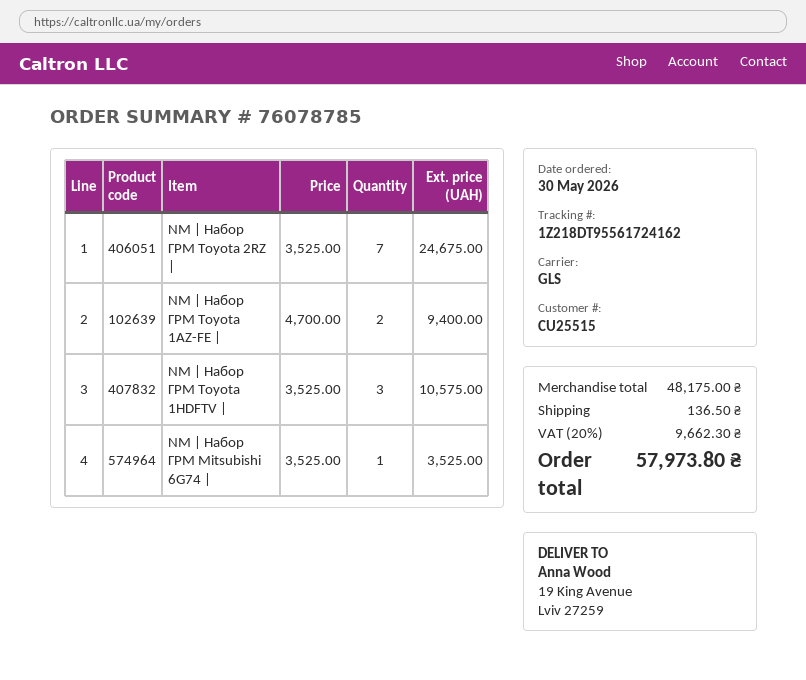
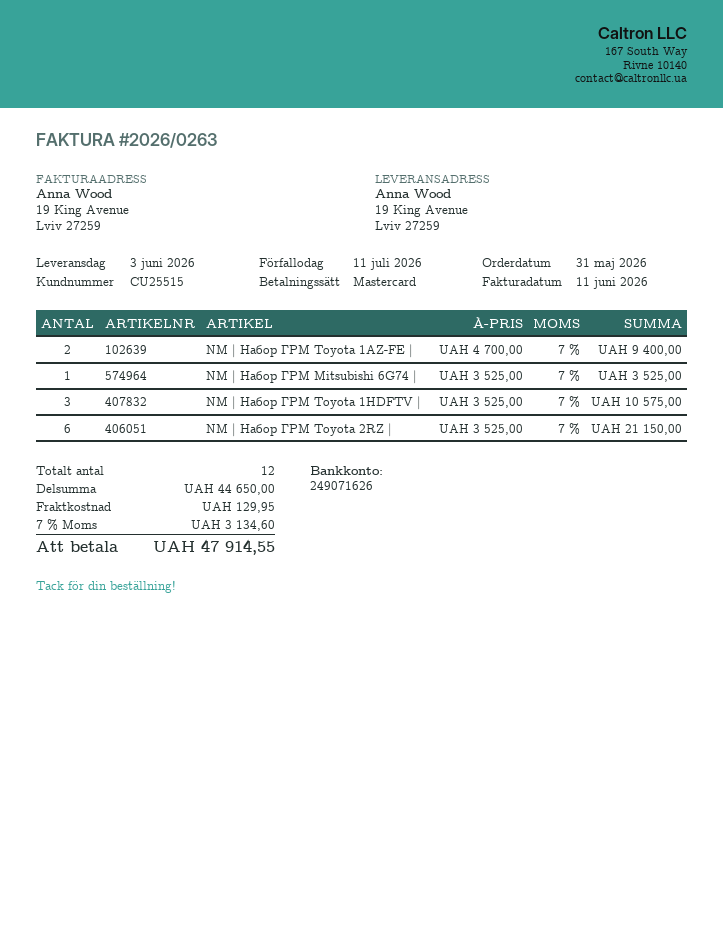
order date: 2026-05-30 -> 2026-05-31
NM | Набор ГРМ Toyota 2RZ |: 7 x 3525.00 = 24675.00 -> 6 x 3525.00 = 21150.00
subtotal: 48175.00 -> 44650.00
shipping: 136.50 -> 129.95
tax: 20% = 9662.30 -> 7% = 3134.60
total: 57973.80 -> 47914.55

